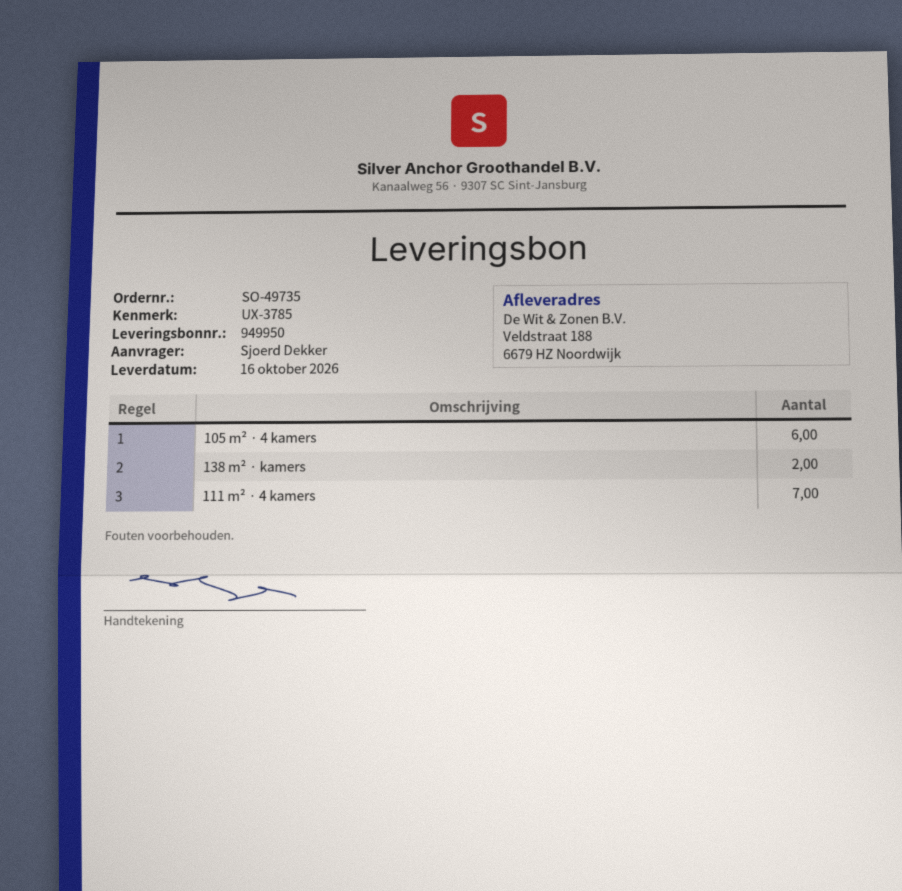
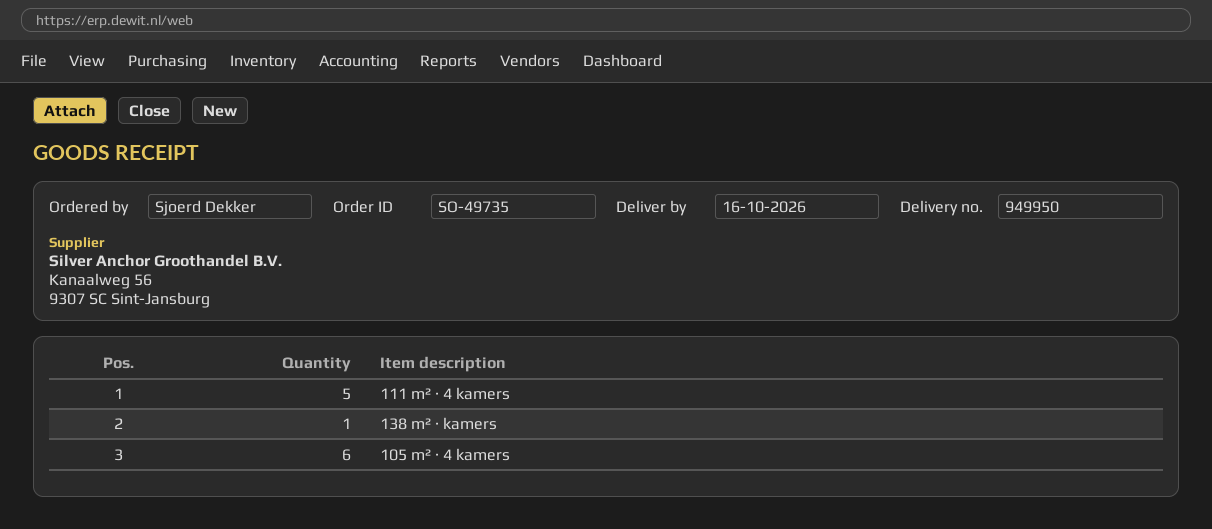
138 m² · kamers: 2 -> 1
111 m² · 4 kamers: 7 -> 5

